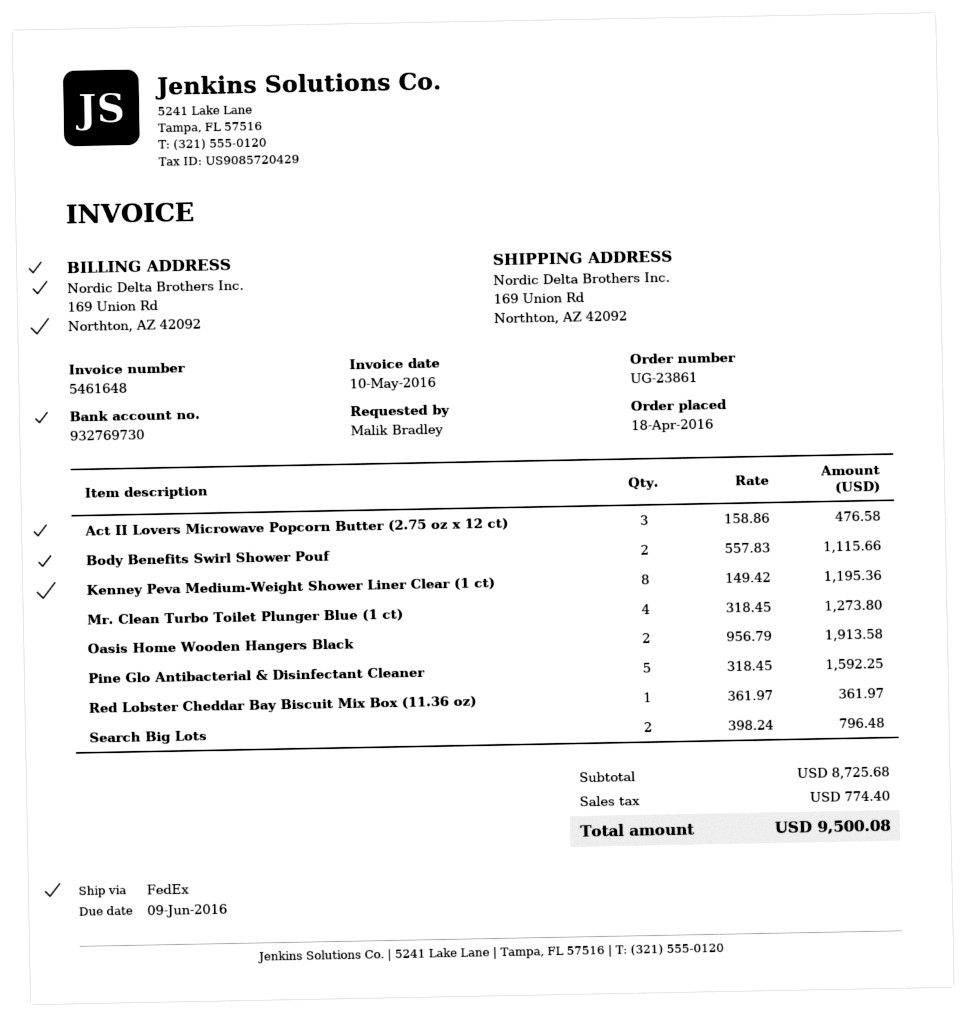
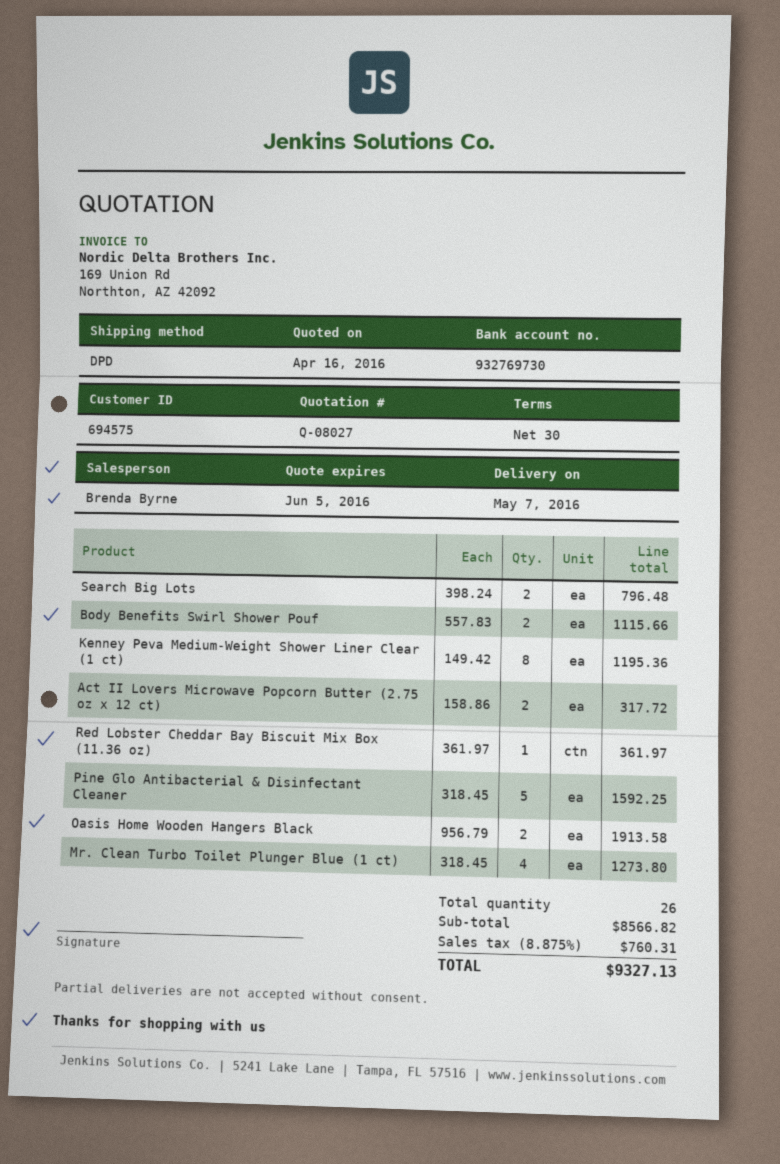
shipping method: FedEx -> DPD
Act II Lovers Microwave Popcorn Butter (2.75 oz x 12 ct): 3 x 158.86 = 476.58 -> 2 x 158.86 = 317.72
subtotal: 8725.68 -> 8566.82
tax: 774.40 -> 760.31
total: 9500.08 -> 9327.13

